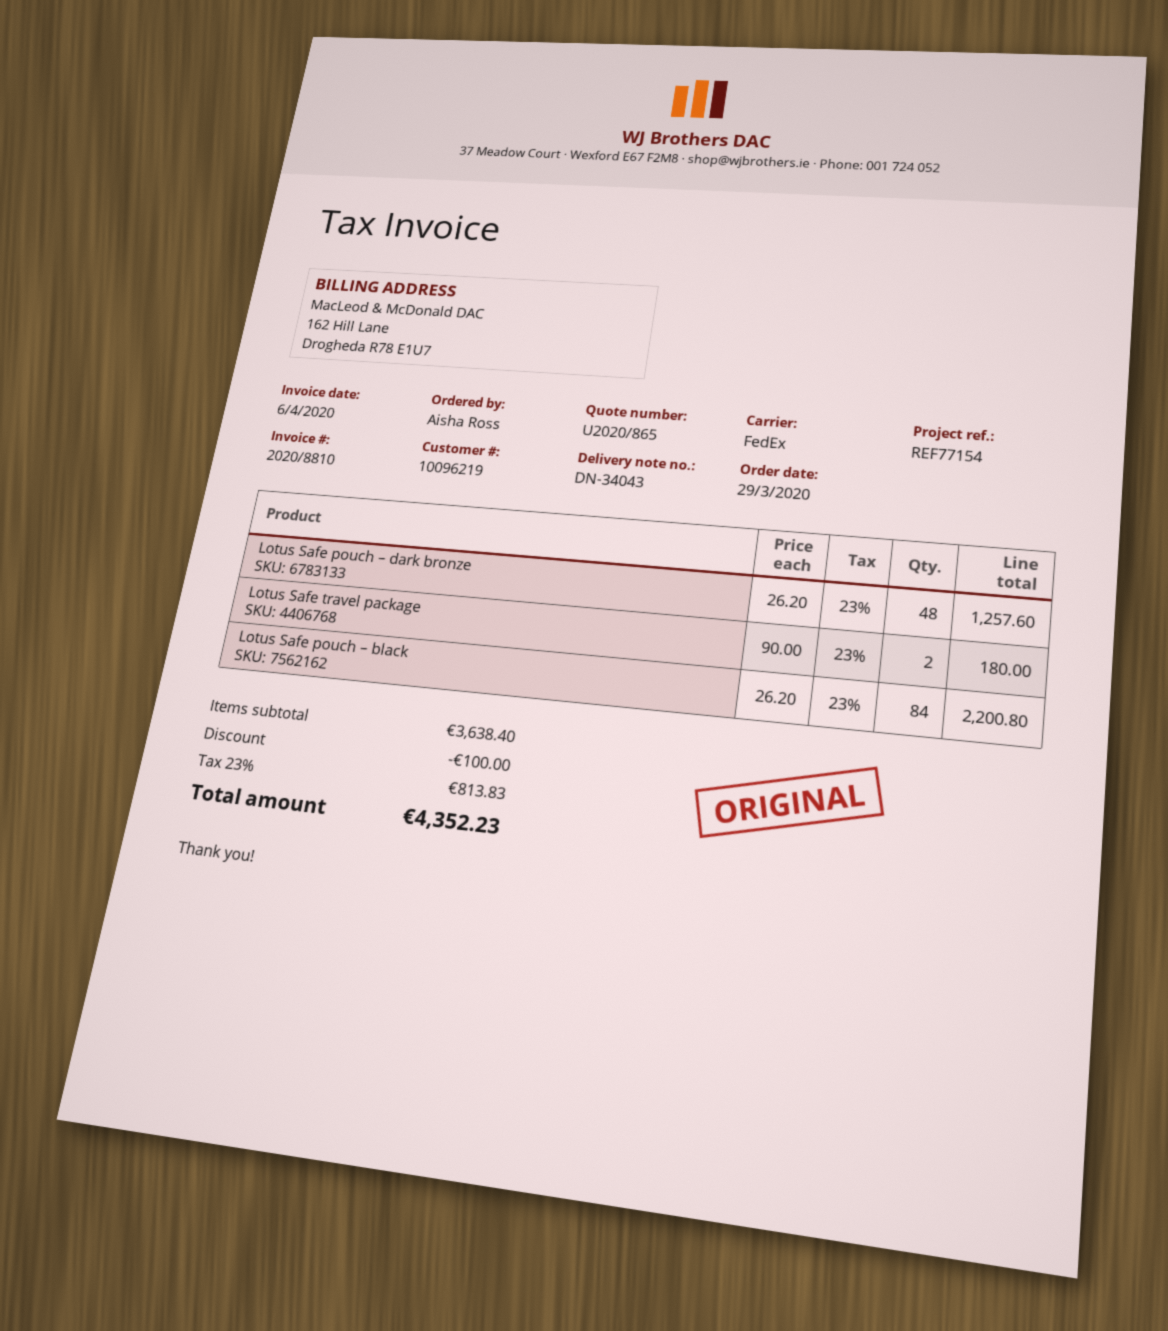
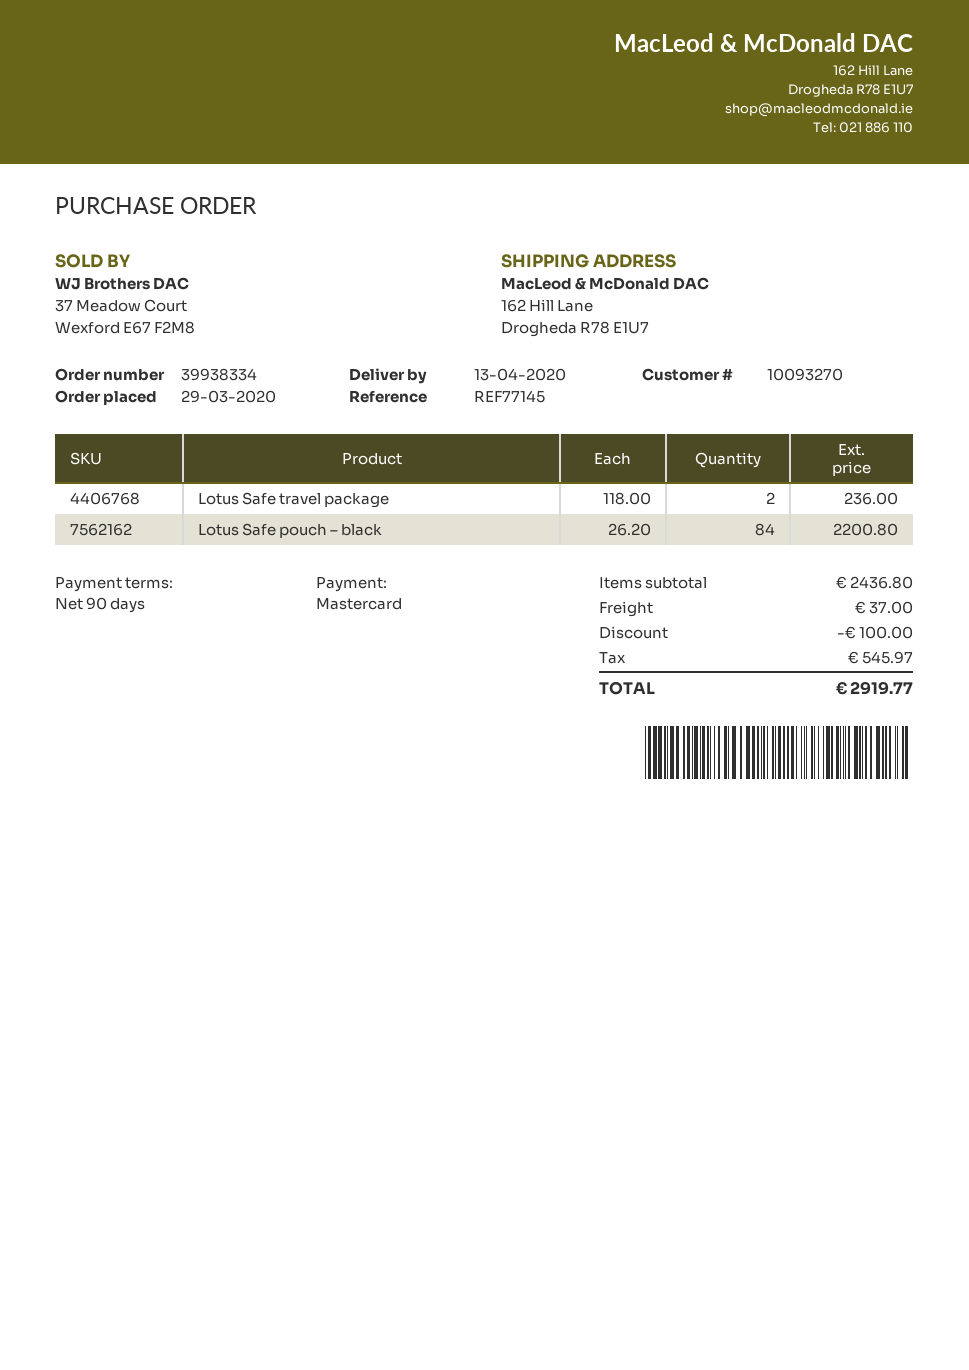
customer number: 10096219 -> 10093270
reference: REF77154 -> REF77145
Lotus Safe pouch – dark bronze: 48 x 26.20 = 1257.60 -> none
Lotus Safe travel package: 2 x 90.00 = 180.00 -> 2 x 118.00 = 236.00
subtotal: 3638.40 -> 2436.80
shipping: none -> 37.00
tax: 813.83 -> 545.97
total: 4352.23 -> 2919.77

